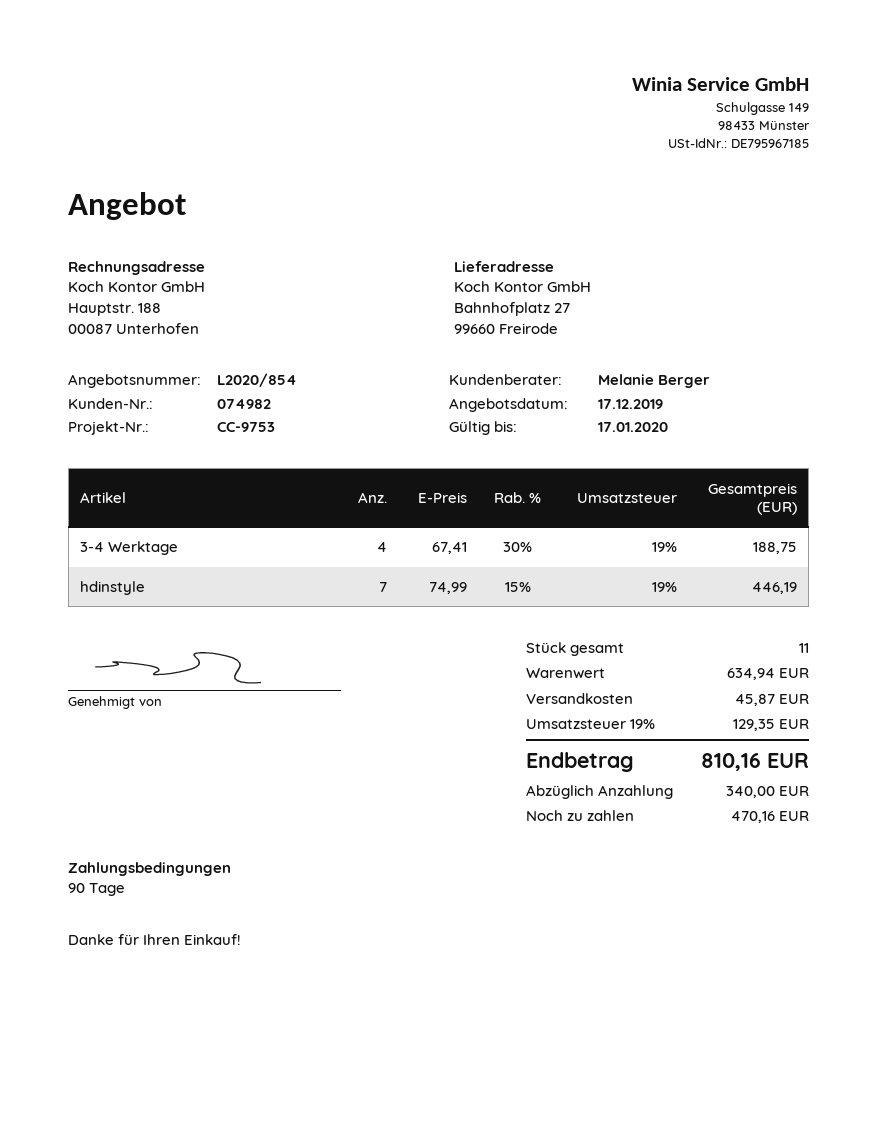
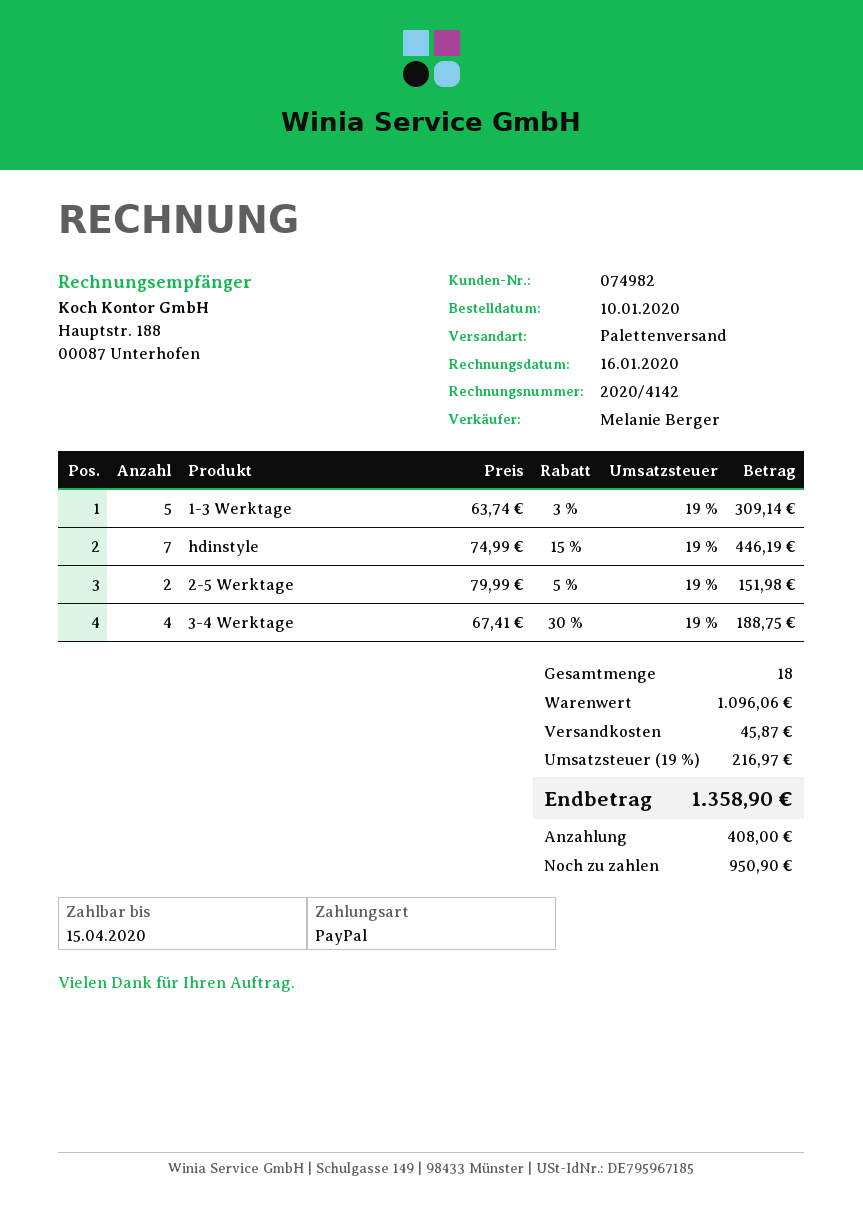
1-3 Werktage: none -> 5 x 63.74 - 3% = 309.14
2-5 Werktage: none -> 2 x 79.99 - 5% = 151.98
total quantity: 11 -> 18
subtotal: 634.94 -> 1096.06
tax: 19% = 129.35 -> 19% = 216.97
total: 810.16 -> 1358.90
deposit: 340.00 -> 408.00
balance: 470.16 -> 950.90

